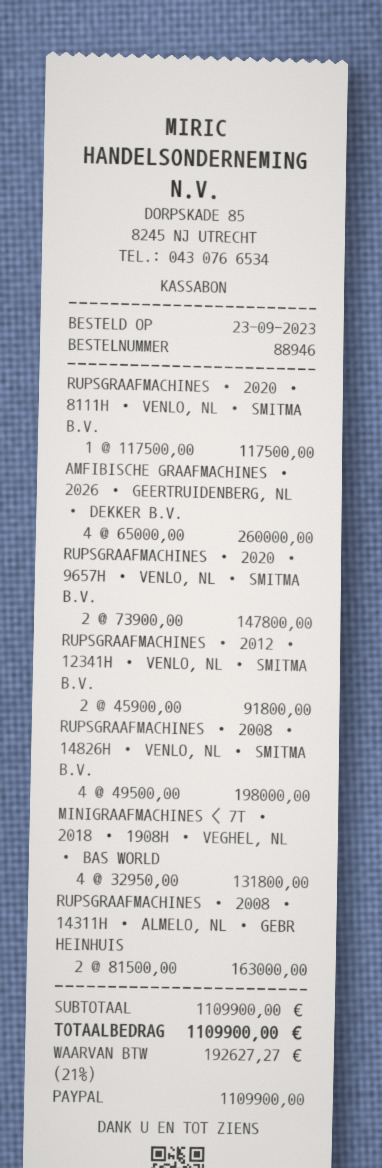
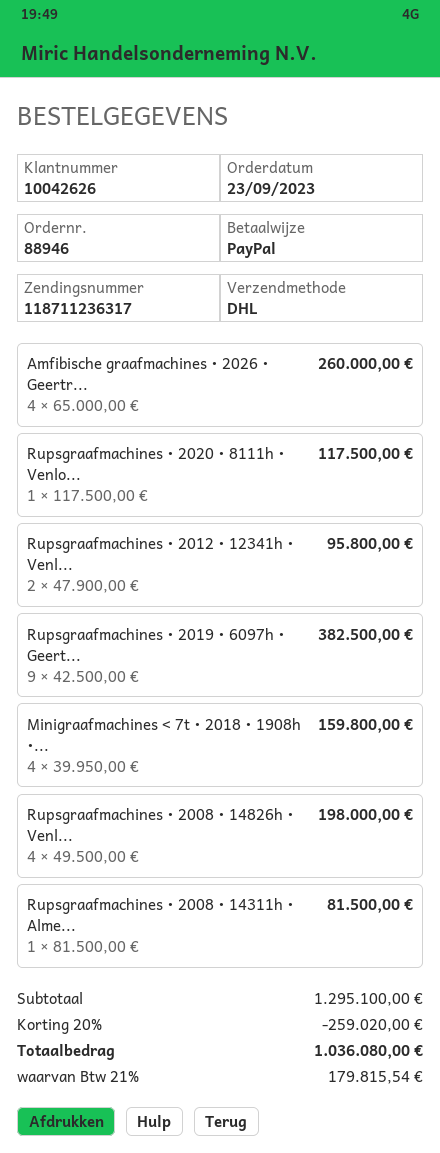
RUPSGRAAFMACHINES • 2020 • 9657H • VENLO, NL • SMITMA B.V.: 2 x 73900.00 = 147800.00 -> none
RUPSGRAAFMACHINES • 2012 • 12341H • VENLO, NL • SMITMA B.V.: 2 x 45900.00 = 91800.00 -> 2 x 47900.00 = 95800.00
MINIGRAAFMACHINES < 7T • 2018 • 1908H • VEGHEL, NL • BAS WORLD: 4 x 32950.00 = 131800.00 -> 4 x 39950.00 = 159800.00
RUPSGRAAFMACHINES • 2008 • 14311H • ALMELO, NL • GEBR HEINHUIS: 2 x 81500.00 = 163000.00 -> 1 x 81500.00 = 81500.00
Rupsgraafmachines • 2019 • 6097h • Geert...: none -> 9 x 42500.00 = 382500.00
subtotal: 1109900.00 -> 1295100.00
discount: none -> 20% = 259020.00
tax: 21% = 192627.27 -> 21% = 179815.54
total: 1109900.00 -> 1036080.00

